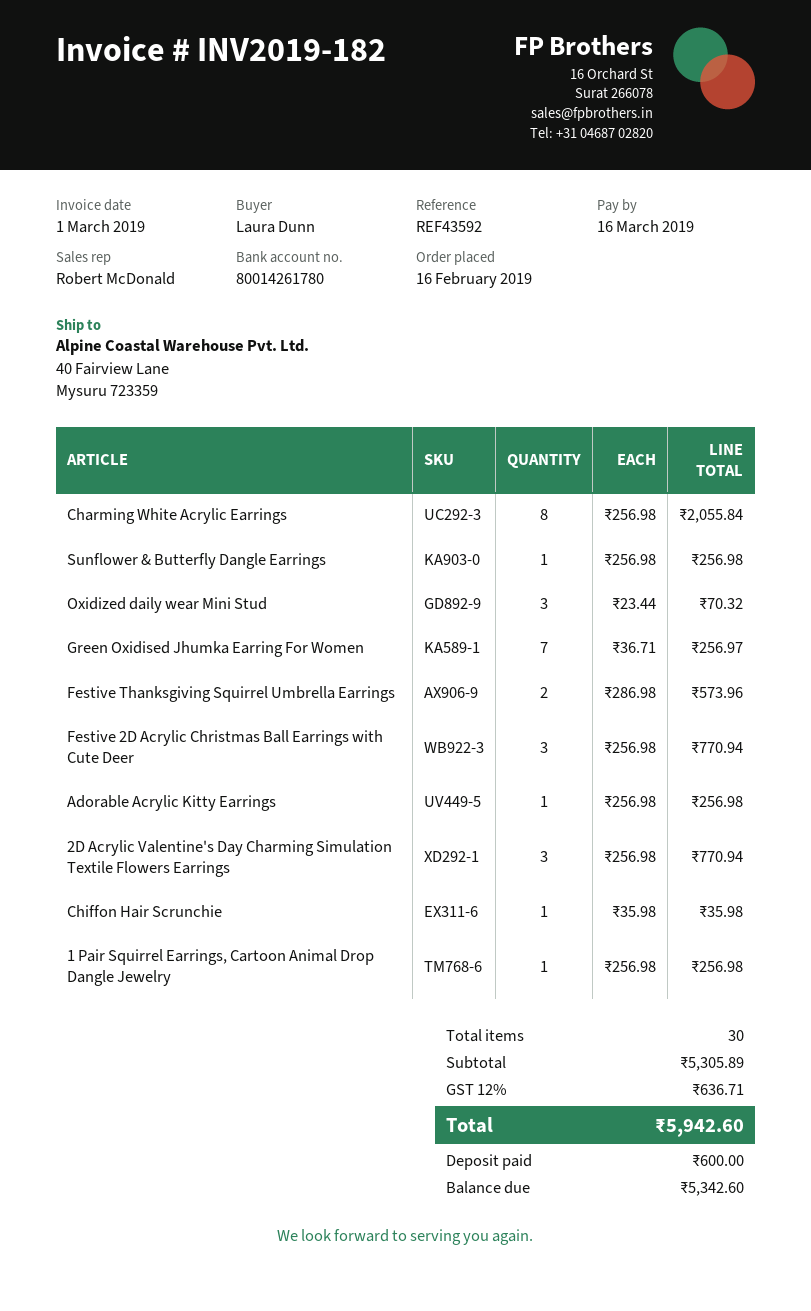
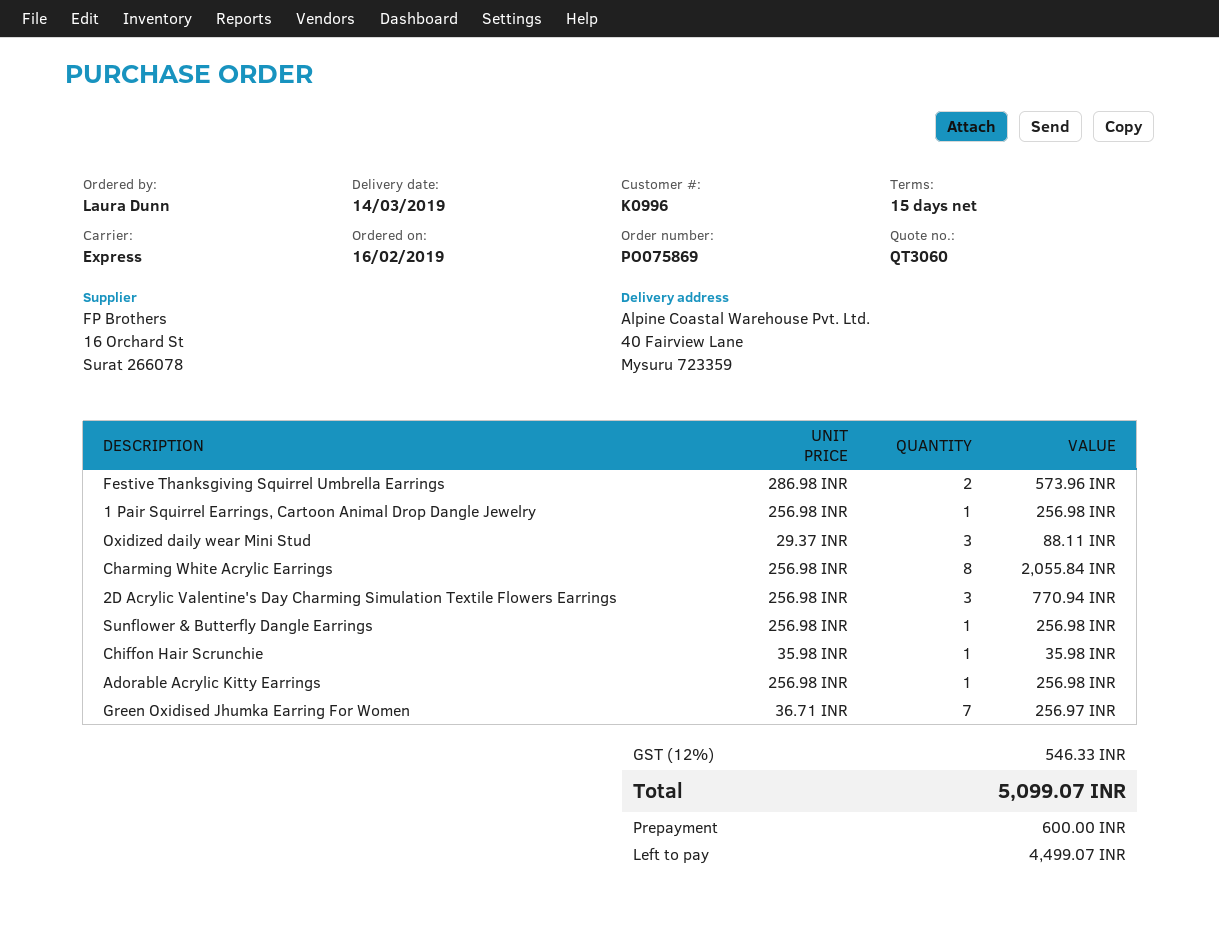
Oxidized daily wear Mini Stud: 3 x 23.44 = 70.32 -> 3 x 29.37 = 88.11
Festive 2D Acrylic Christmas Ball Earrings with Cute Deer: 3 x 256.98 = 770.94 -> none
tax: 12% = 636.71 -> 12% = 546.33
total: 5942.60 -> 5099.07
balance: 5342.60 -> 4499.07

